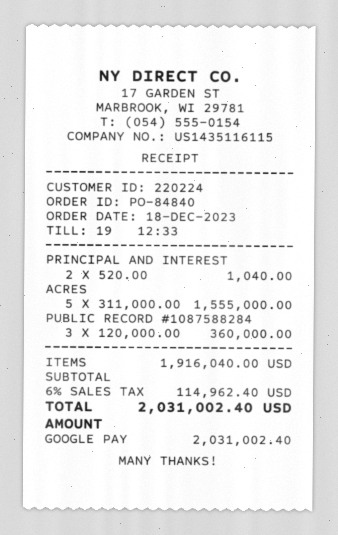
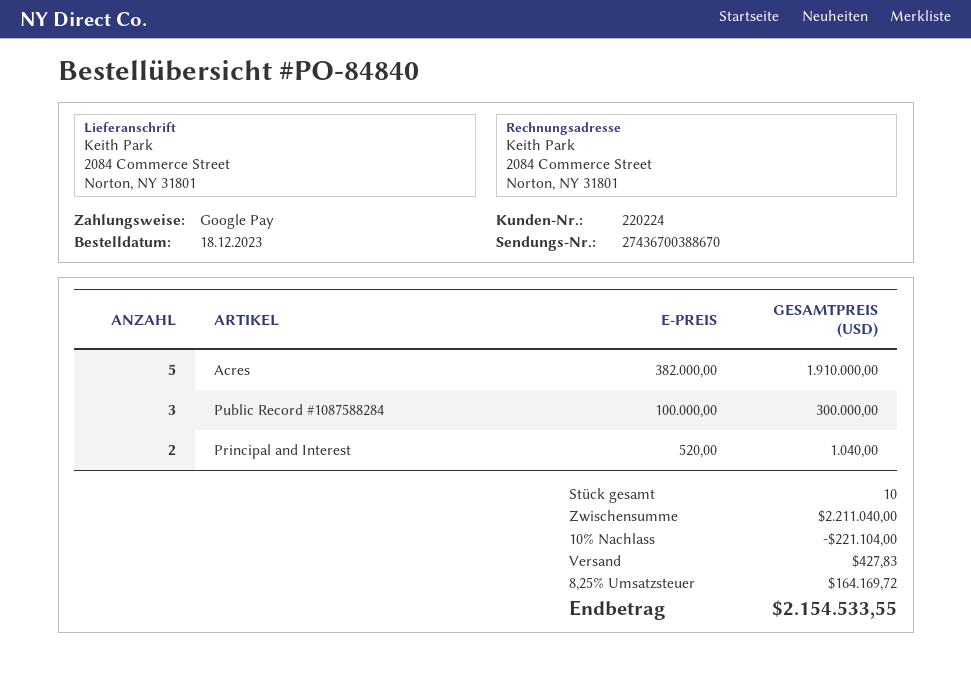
ACRES: 5 x 311000.00 = 1555000.00 -> 5 x 382000.00 = 1910000.00
PUBLIC RECORD #1087588284: 3 x 120000.00 = 360000.00 -> 3 x 100000.00 = 300000.00
subtotal: 1916040.00 -> 2211040.00
discount: none -> 10% = 221104.00
shipping: none -> 427.83
tax: 6% = 114962.40 -> 8.25% = 164169.72
total: 2031002.40 -> 2154533.55

